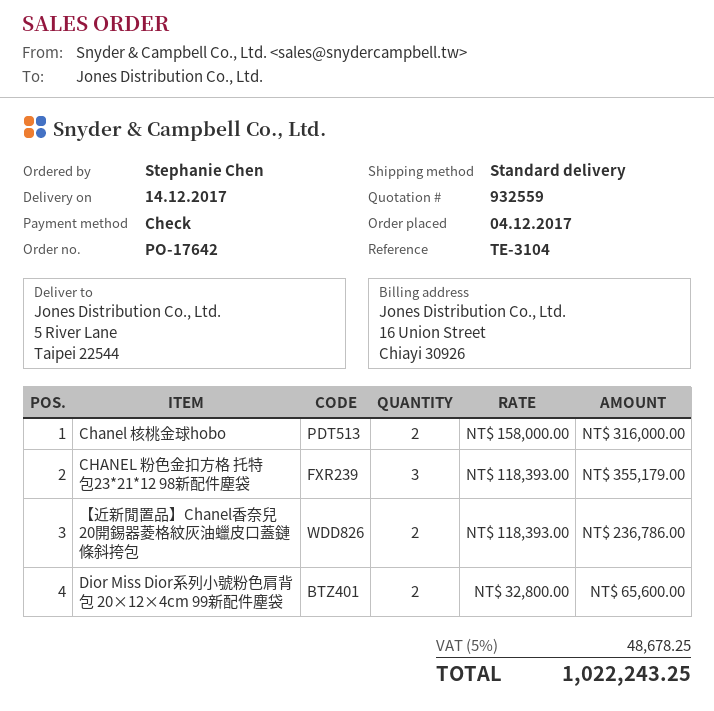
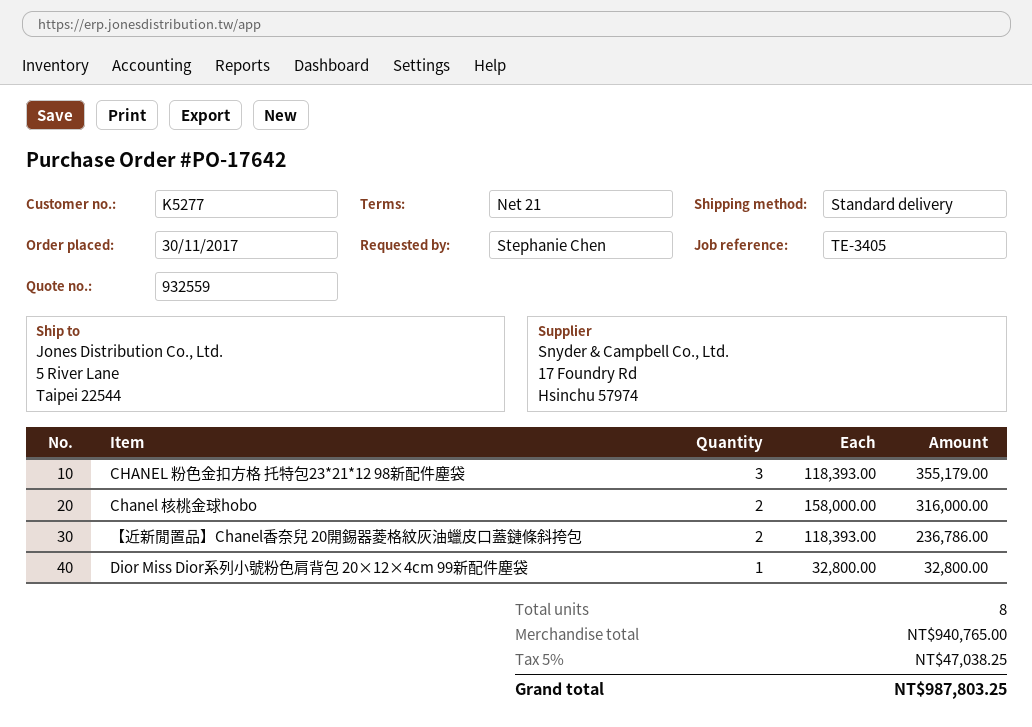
order date: 2017-12-04 -> 2017-11-30
reference: TE-3104 -> TE-3405
Dior Miss Dior系列小號粉色肩背包 20×12×4cm 99新配件塵袋: 2 x 32800.00 = 65600.00 -> 1 x 32800.00 = 32800.00
tax: 5% = 48678.25 -> 5% = 47038.25
total: 1022243.25 -> 987803.25

